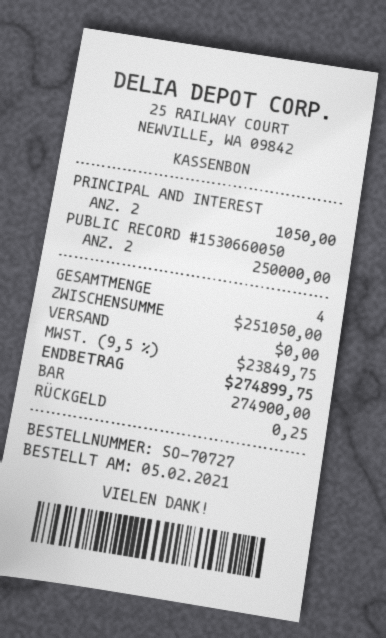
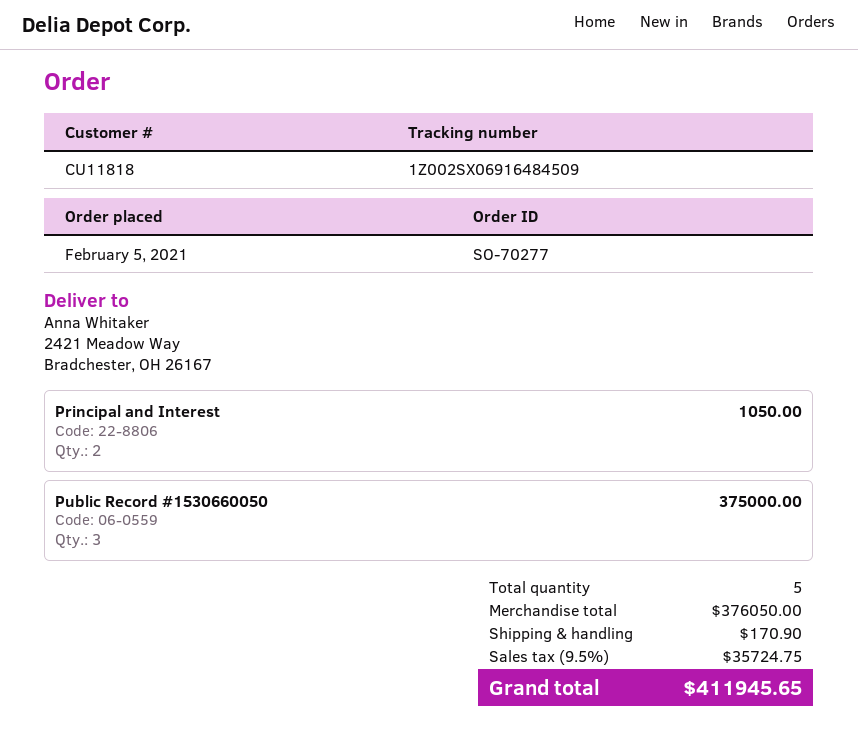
order number: SO-70727 -> SO-70277
PUBLIC RECORD #1530660050: 2 for 250000.00 -> 3 for 375000.00
total quantity: 4 -> 5
subtotal: 251050.00 -> 376050.00
shipping: 0.00 -> 170.90
tax: 9.5% = 23849.75 -> 9.5% = 35724.75
total: 274899.75 -> 411945.65

